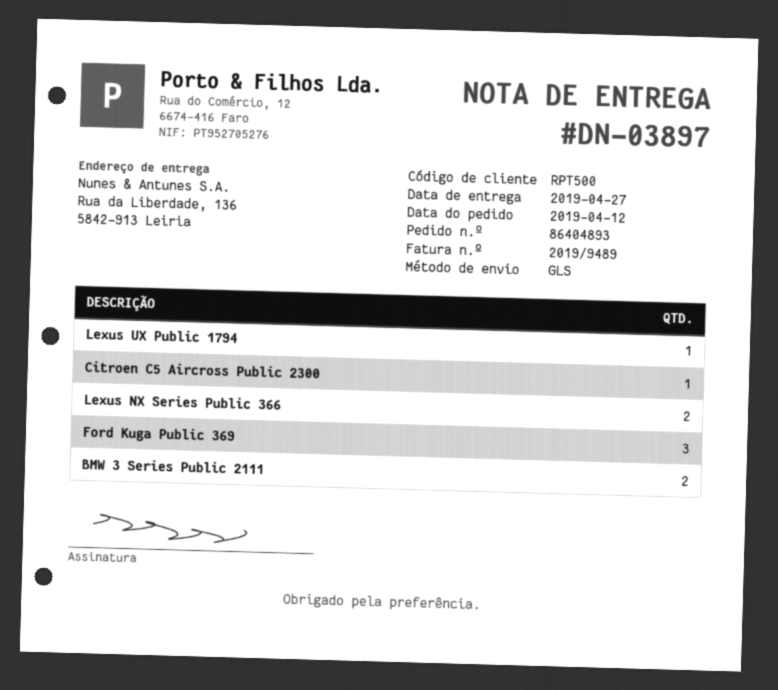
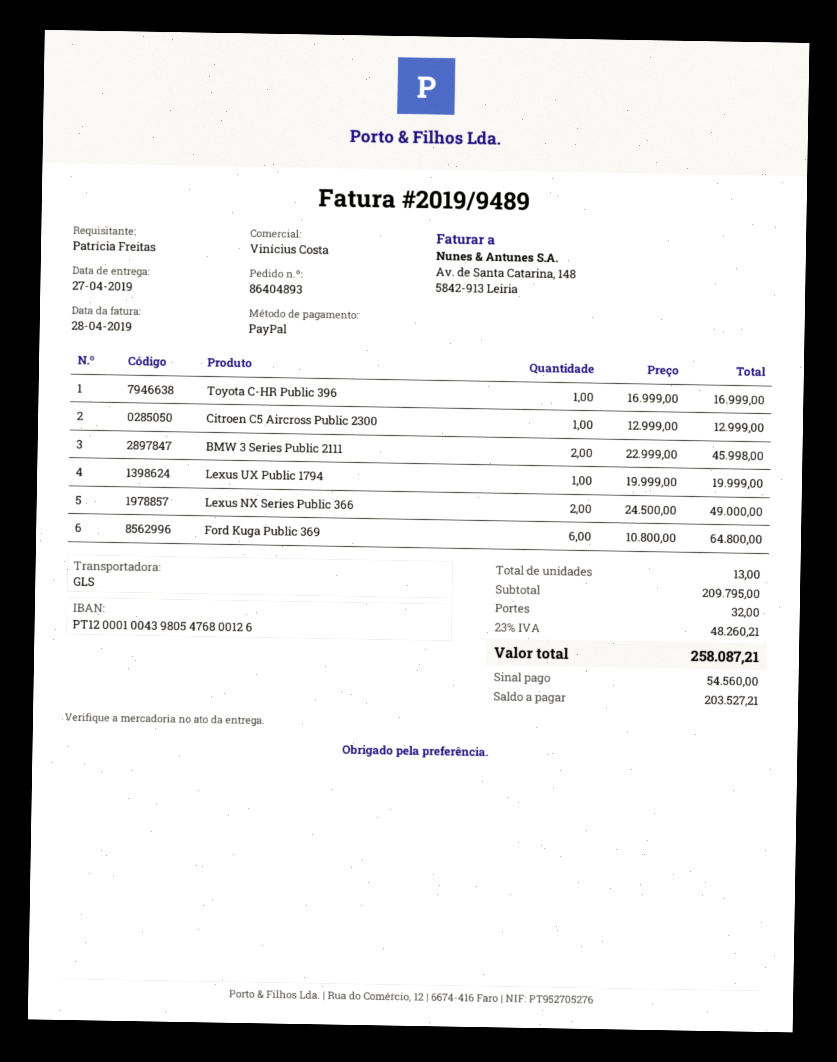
Ford Kuga Public 369: 3 -> 6
Toyota C-HR Public 396: none -> 1

